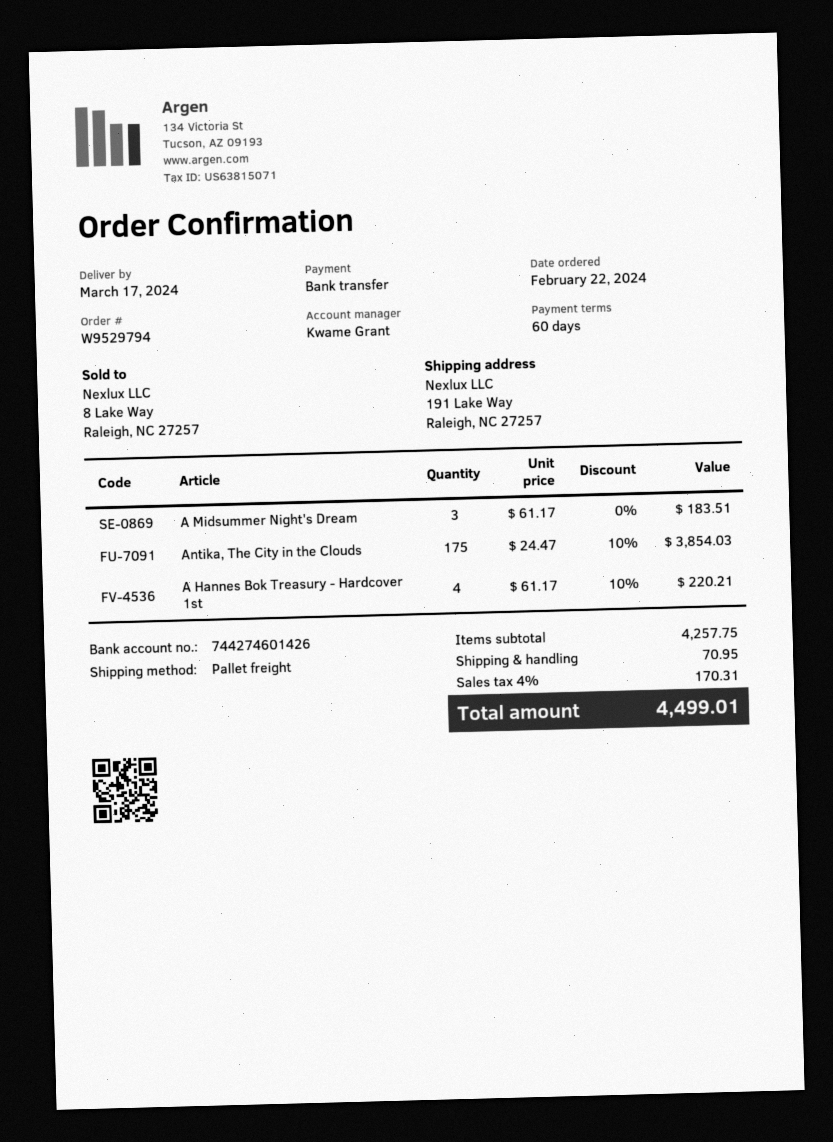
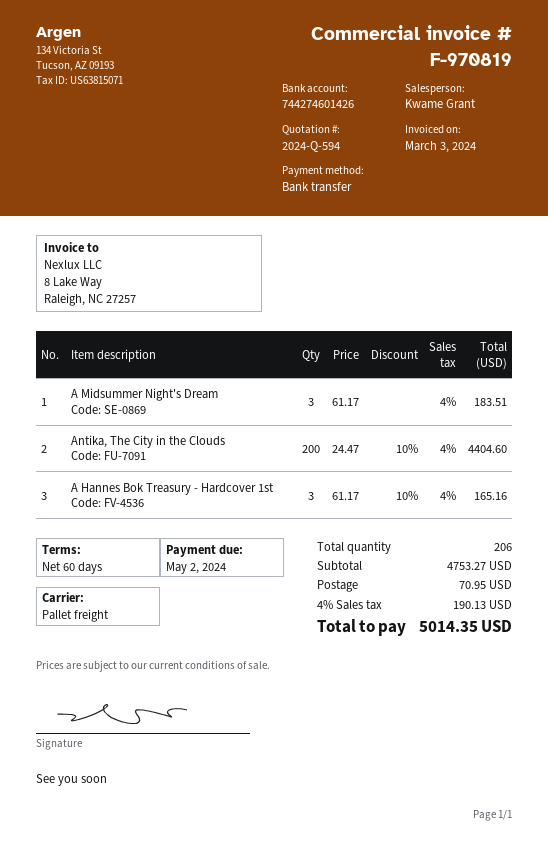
Antika, The City in the Clouds: 175 x 24.47 - 10% = 3854.03 -> 200 x 24.47 - 10% = 4404.60
A Hannes Bok Treasury - Hardcover 1st: 4 x 61.17 - 10% = 220.21 -> 3 x 61.17 - 10% = 165.16
subtotal: 4257.75 -> 4753.27
tax: 4% = 170.31 -> 4% = 190.13
total: 4499.01 -> 5014.35

